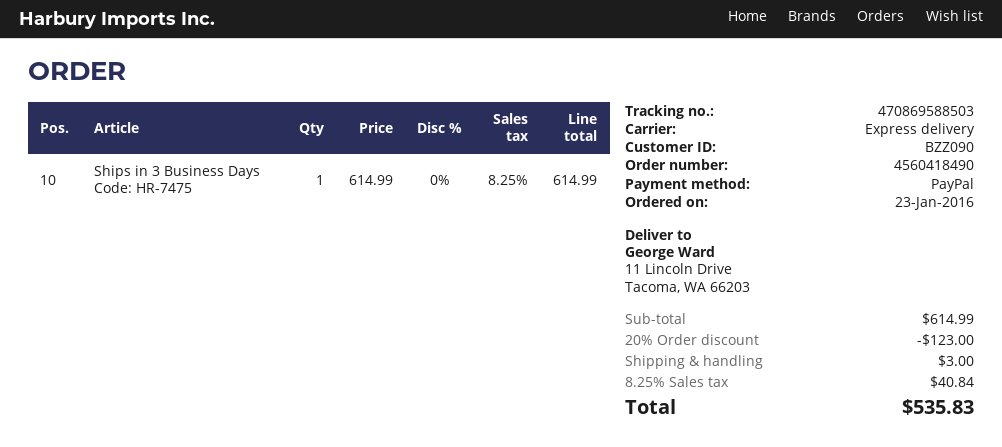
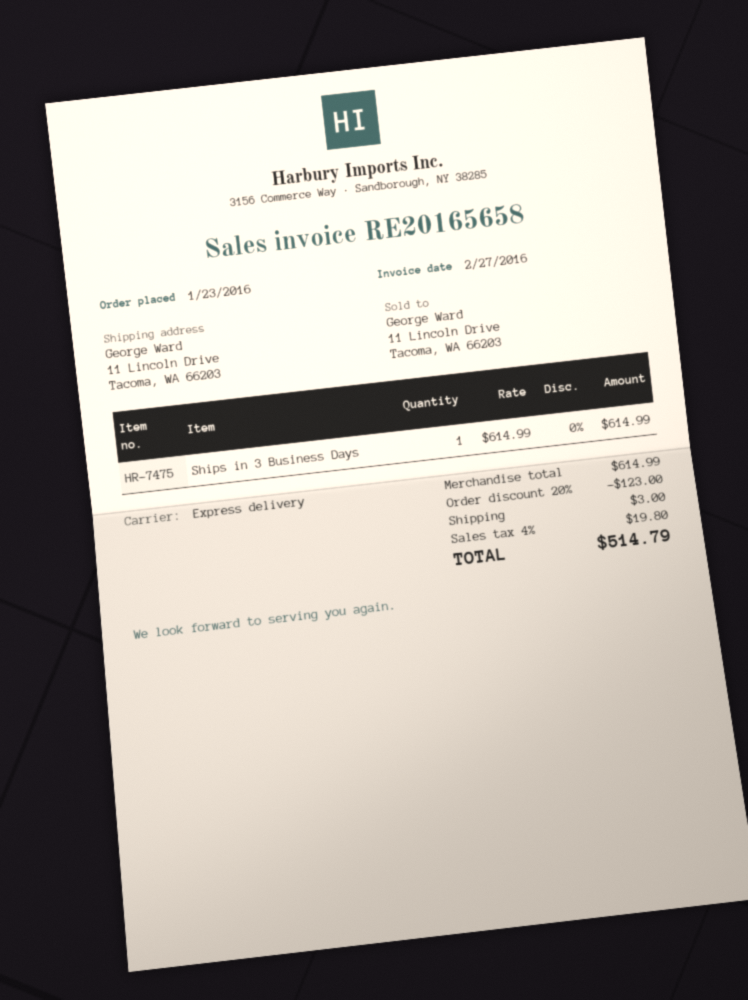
tax: 8.25% = 40.84 -> 4% = 19.80
total: 535.83 -> 514.79

